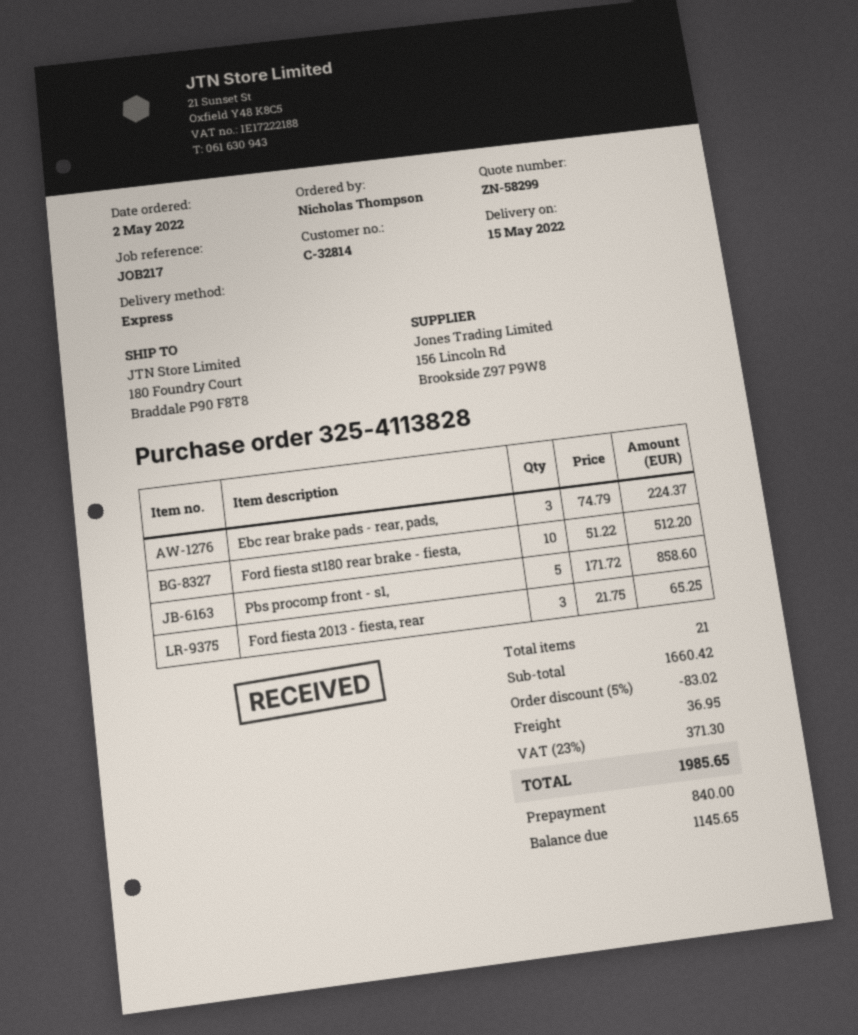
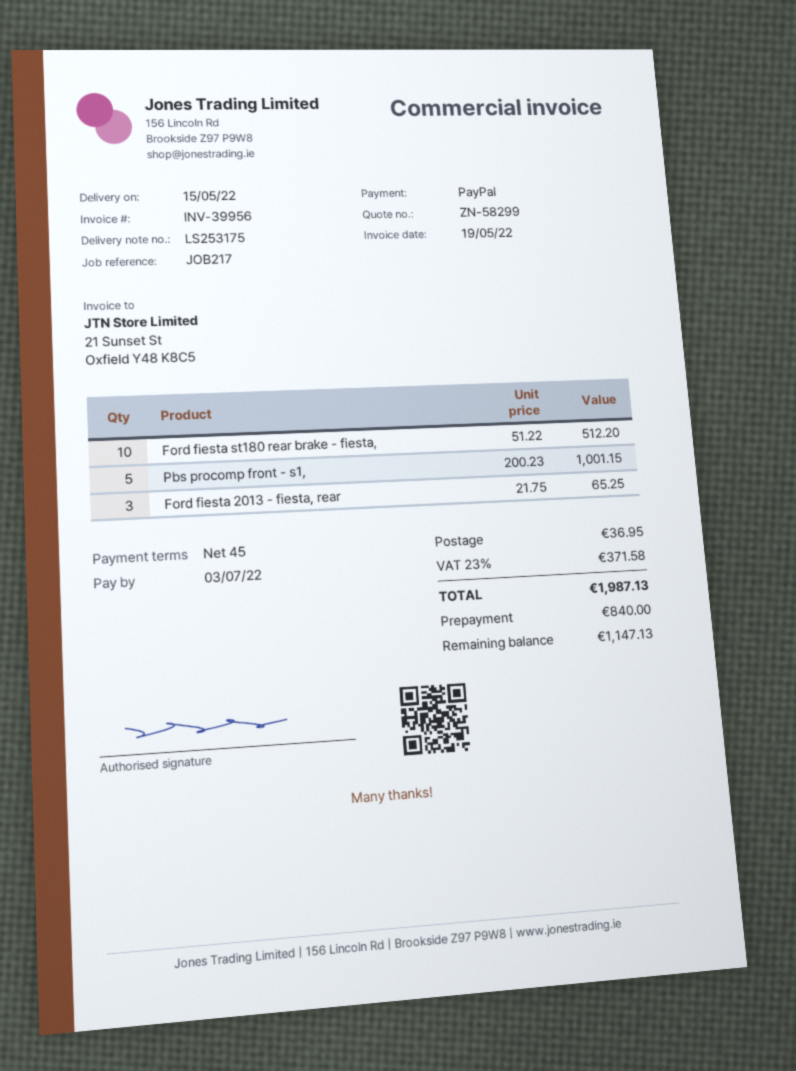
Ebc rear brake pads - rear, pads,: 3 x 74.79 = 224.37 -> none
Pbs procomp front - s1,: 5 x 171.72 = 858.60 -> 5 x 200.23 = 1001.15
discount: 5% = 83.02 -> none
tax: 23% = 371.30 -> 23% = 371.58
total: 1985.65 -> 1987.13
balance: 1145.65 -> 1147.13

